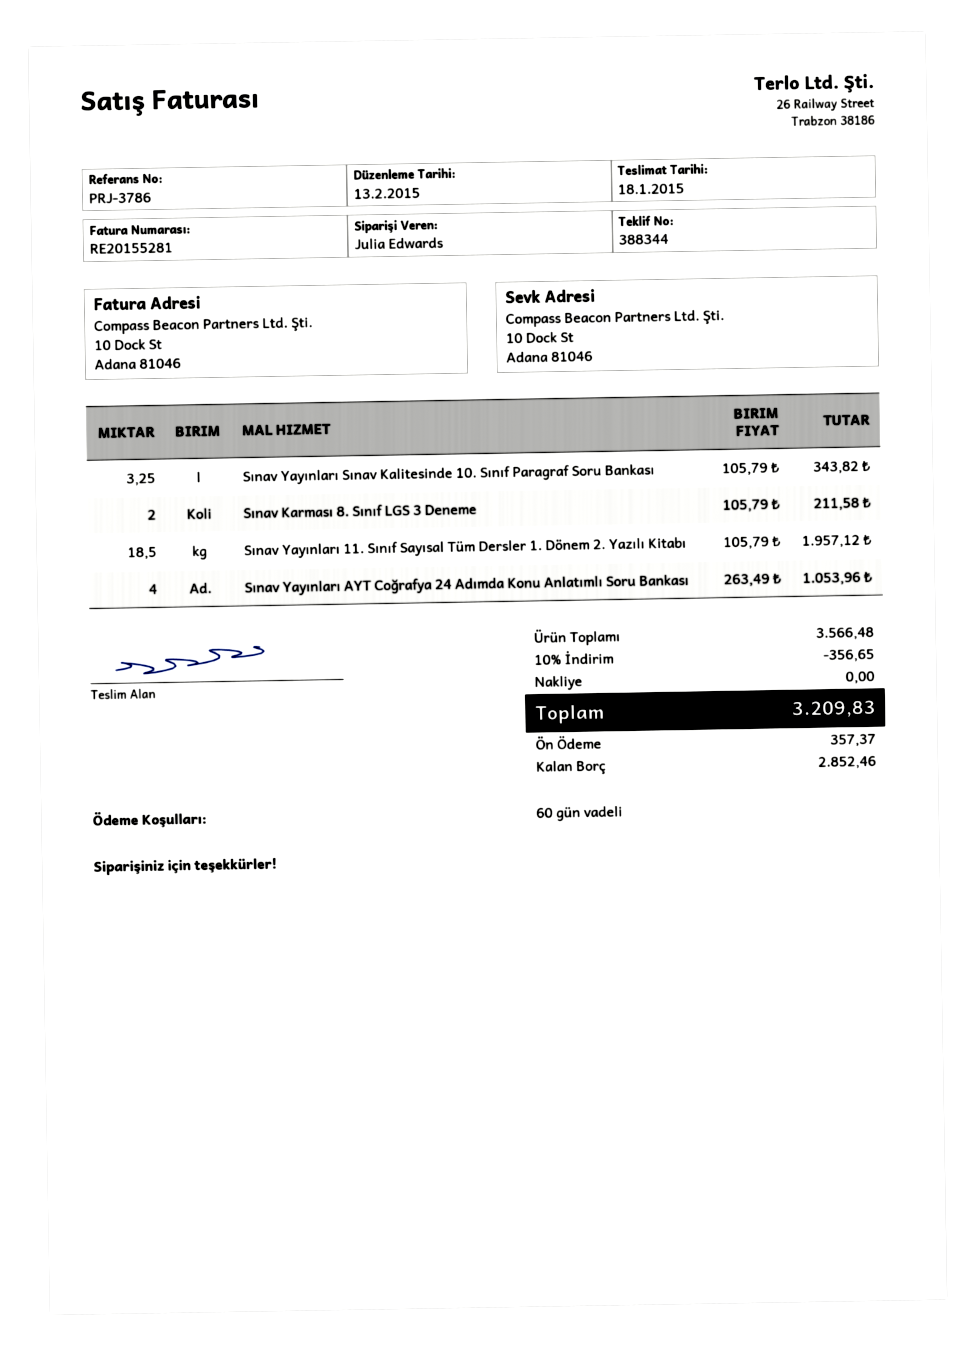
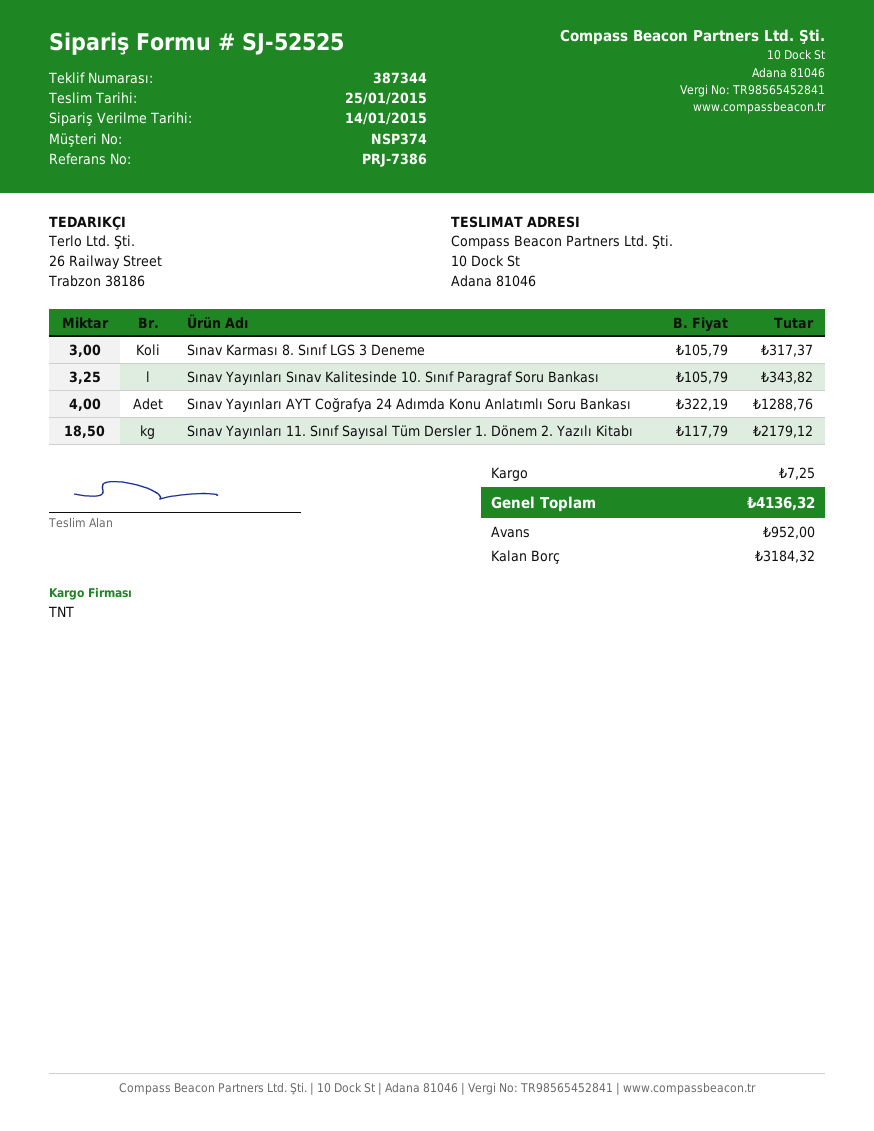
quote number: 388344 -> 387344
delivery date: 2015-01-18 -> 2015-01-25
reference: PRJ-3786 -> PRJ-7386
Sınav Karması 8. Sınıf LGS 3 Deneme: 2 x 105.79 = 211.58 -> 3 x 105.79 = 317.37
Sınav Yayınları 11. Sınıf Sayısal Tüm Dersler 1. Dönem 2. Yazılı Kitabı: 18.5 x 105.79 = 1957.12 -> 18.5 x 117.79 = 2179.12
Sınav Yayınları AYT Coğrafya 24 Adımda Konu Anlatımlı Soru Bankası: 4 x 263.49 = 1053.96 -> 4 x 322.19 = 1288.76
discount: 10% = 356.65 -> none
shipping: 0.00 -> 7.25
total: 3209.83 -> 4136.32
deposit: 357.37 -> 952.00
balance: 2852.46 -> 3184.32

